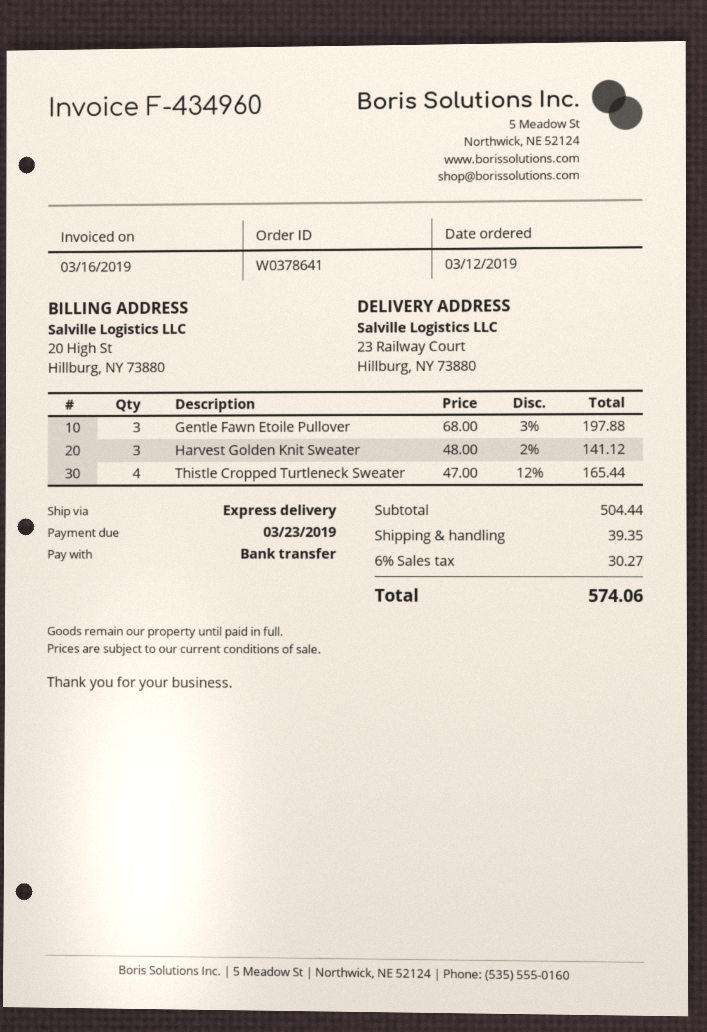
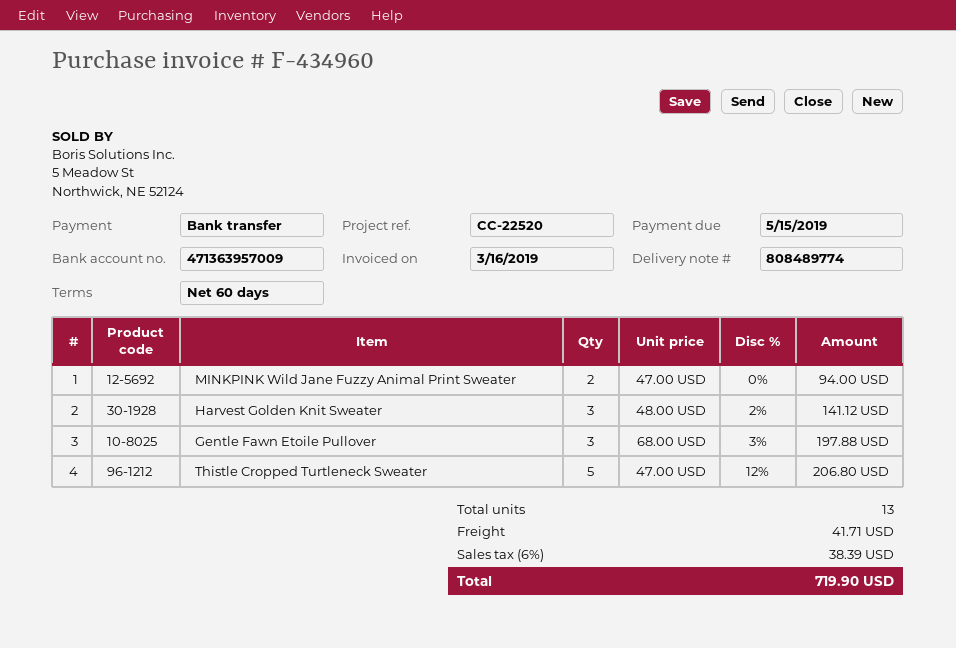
due date: 2019-03-23 -> 2019-05-15
Thistle Cropped Turtleneck Sweater: 4 x 47.00 - 12% = 165.44 -> 5 x 47.00 - 12% = 206.80
MINKPINK Wild Jane Fuzzy Animal Print Sweater: none -> 2 x 47.00 = 94.00
shipping: 39.35 -> 41.71
tax: 6% = 30.27 -> 6% = 38.39
total: 574.06 -> 719.90

